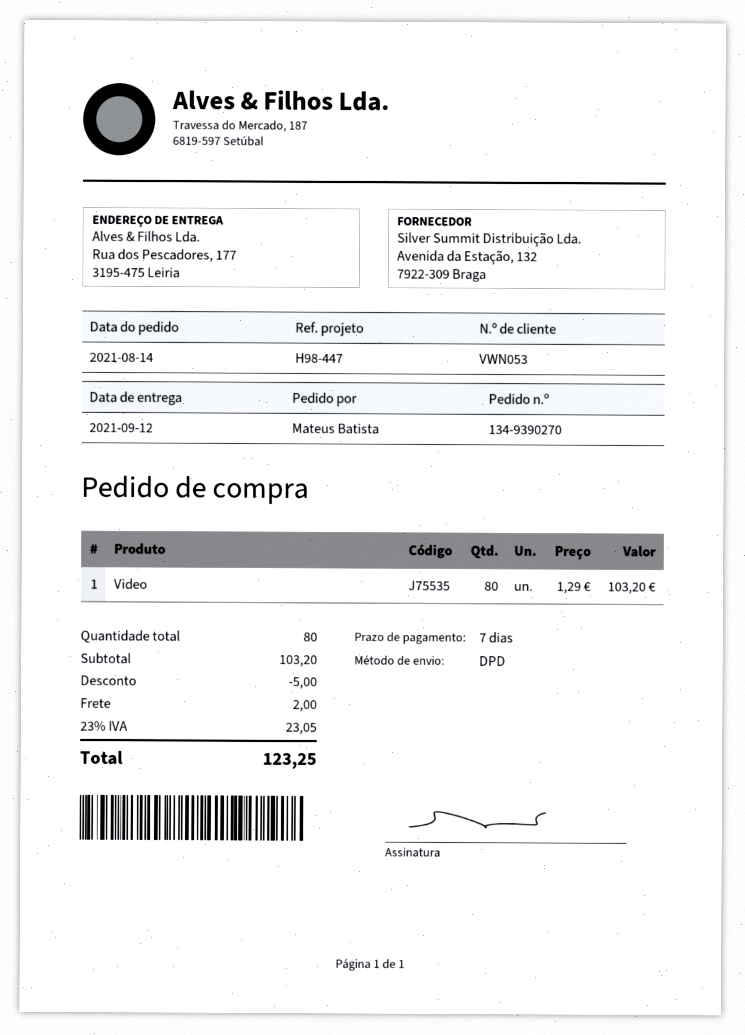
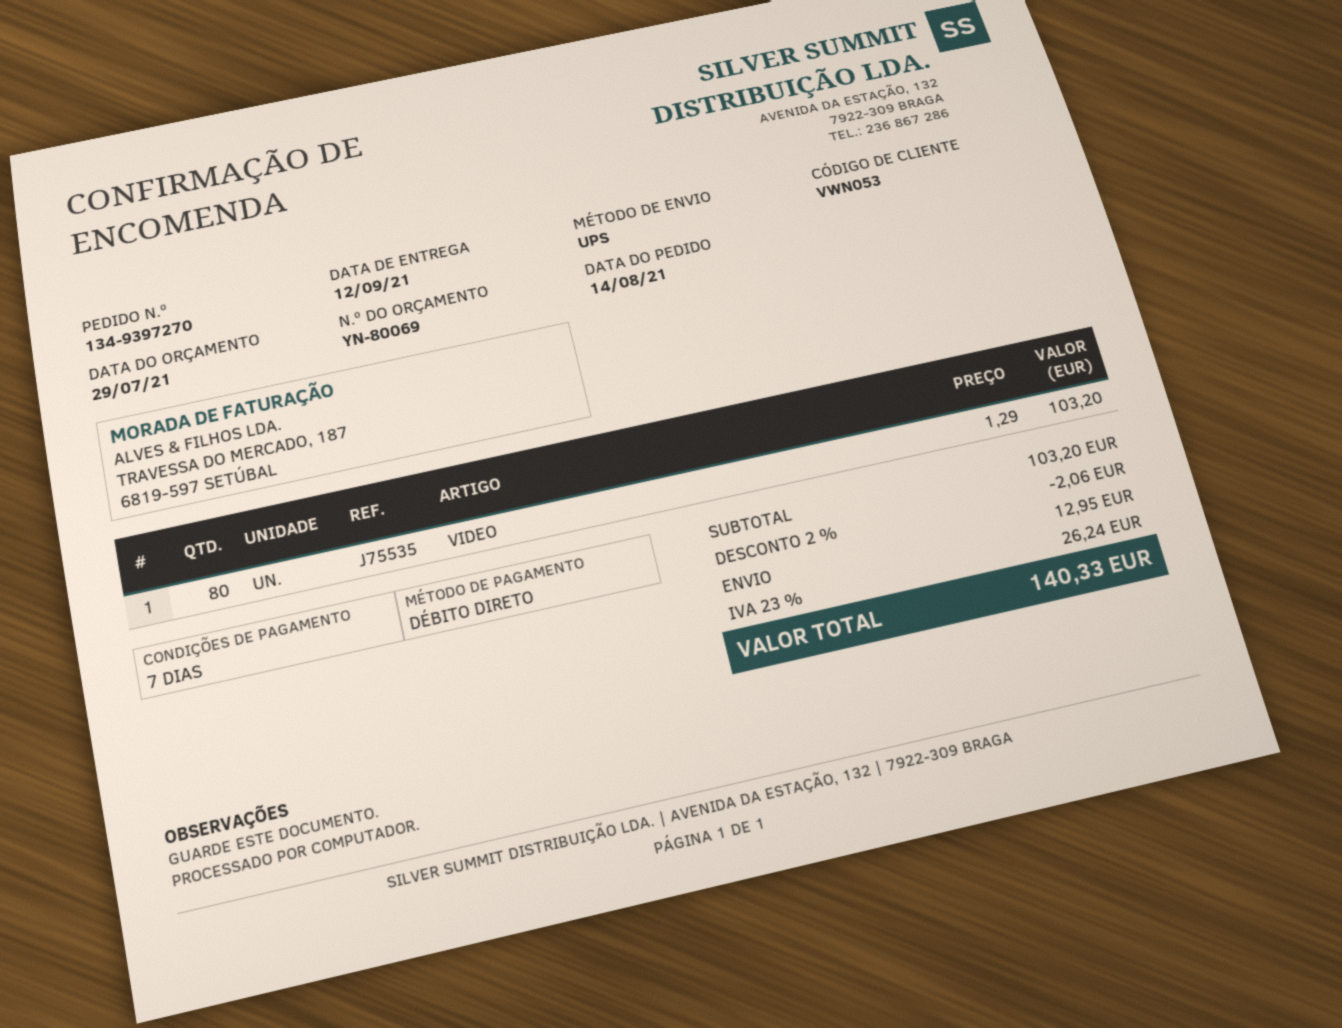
order number: 134-9390270 -> 134-9397270
shipping method: DPD -> UPS
discount: 5.00 -> 2.06
shipping: 2.00 -> 12.95
tax: 23% = 23.05 -> 23% = 26.24
total: 123.25 -> 140.33

